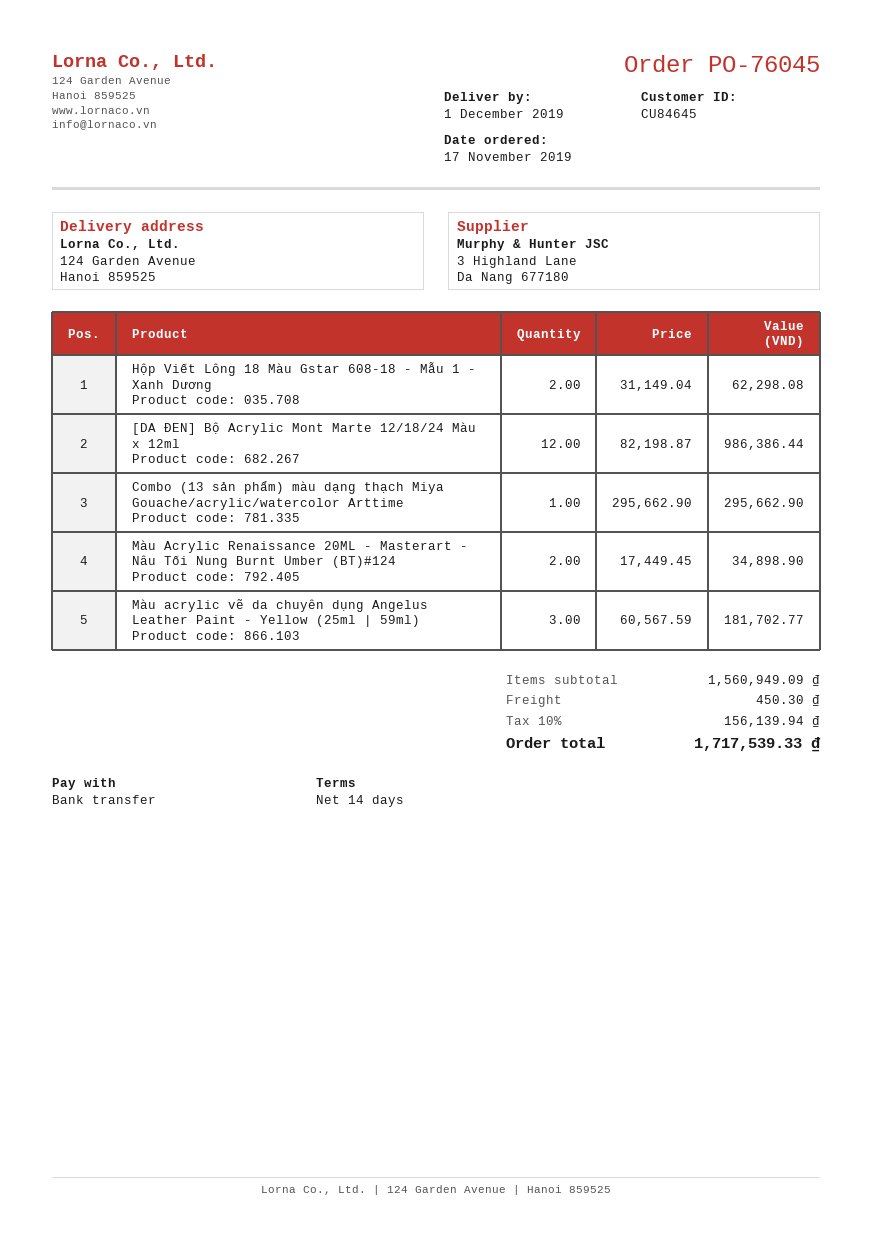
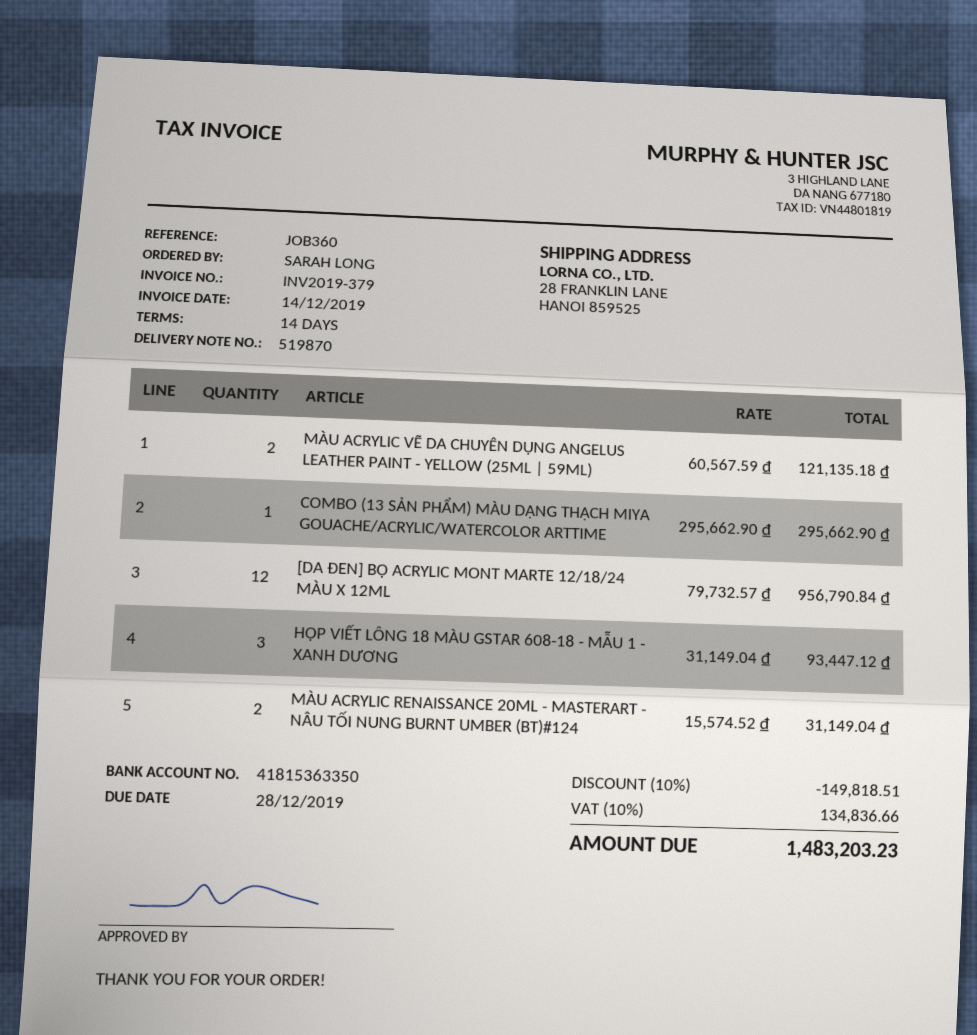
ship to: 124 Garden Avenue, Hanoi 859525 -> 28 FRANKLIN LANE, HANOI 859525
Hộp Viết Lông 18 Màu Gstar 608-18 - Mẫu 1 - Xanh Dương: 2 x 31149.04 = 62298.08 -> 3 x 31149.04 = 93447.12
[DA ĐEN] Bộ Acrylic Mont Marte 12/18/24 Màu x 12ml: 12 x 82198.87 = 986386.44 -> 12 x 79732.57 = 956790.84
Màu Acrylic Renaissance 20ML - Masterart - Nâu Tối Nung Burnt Umber (BT)#124: 2 x 17449.45 = 34898.90 -> 2 x 15574.52 = 31149.04
Màu acrylic vẽ da chuyên dụng Angelus Leather Paint - Yellow (25ml | 59ml): 3 x 60567.59 = 181702.77 -> 2 x 60567.59 = 121135.18
discount: none -> 10% = 149818.51
shipping: 450.30 -> none
tax: 10% = 156139.94 -> 10% = 134836.66
total: 1717539.33 -> 1483203.23

